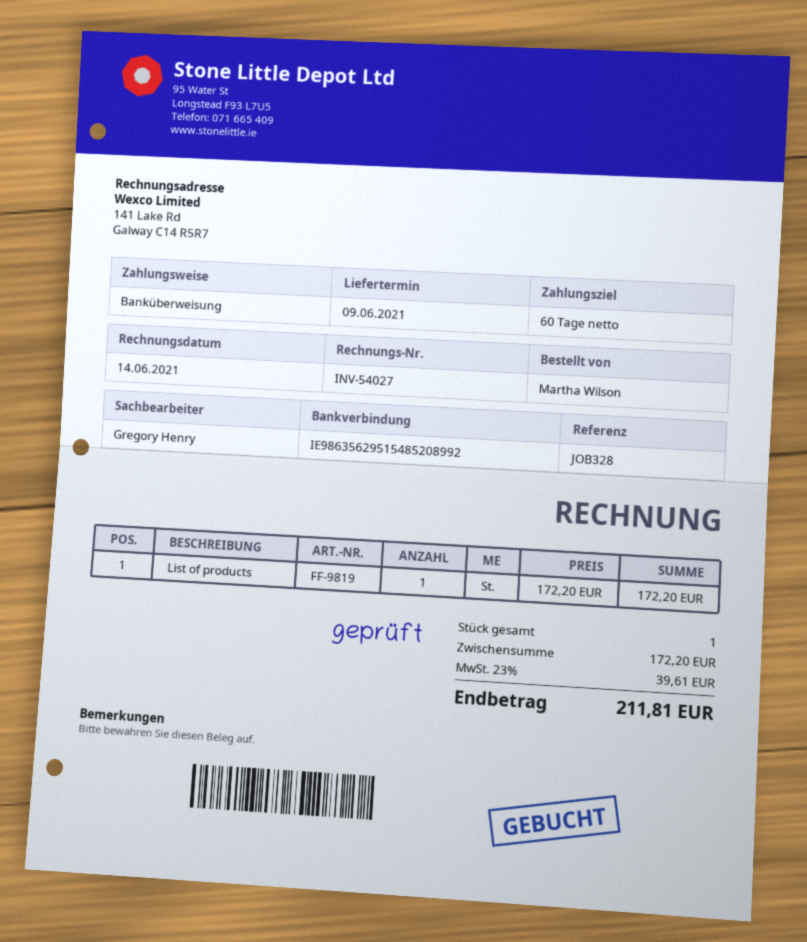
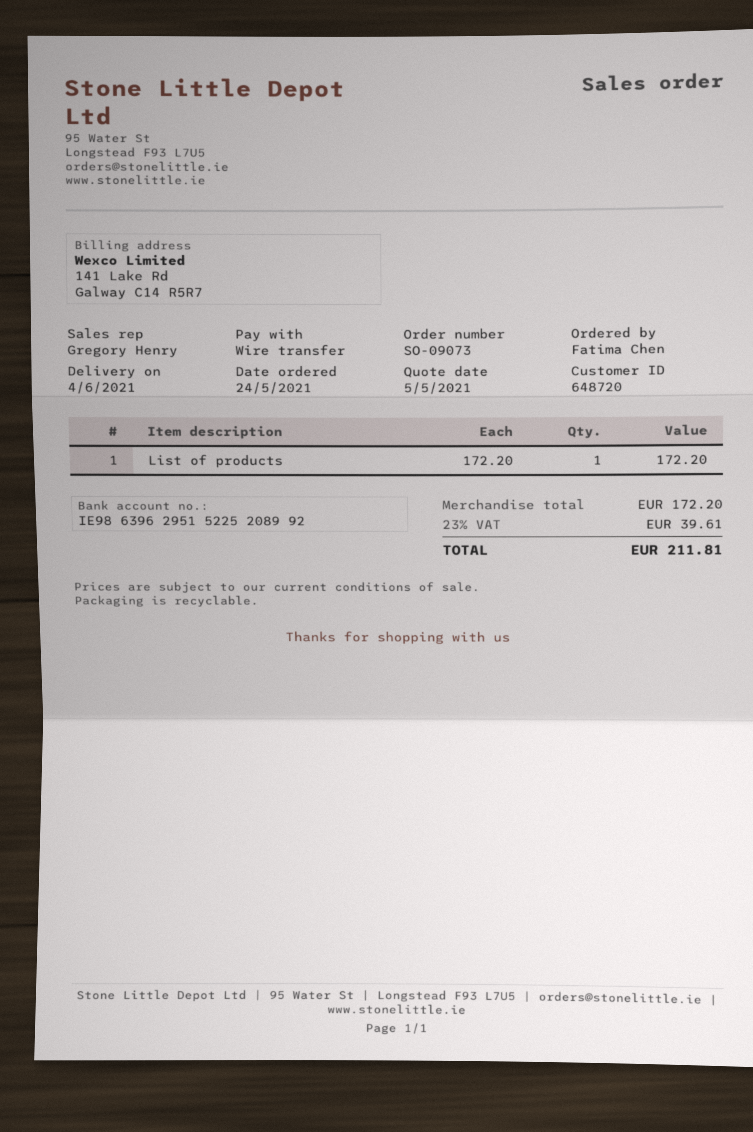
delivery date: 2021-06-09 -> 2021-06-04
ordered by: Martha Wilson -> Fatima Chen
bank account: IE98635629515485208992 -> IE98639629515225208992

